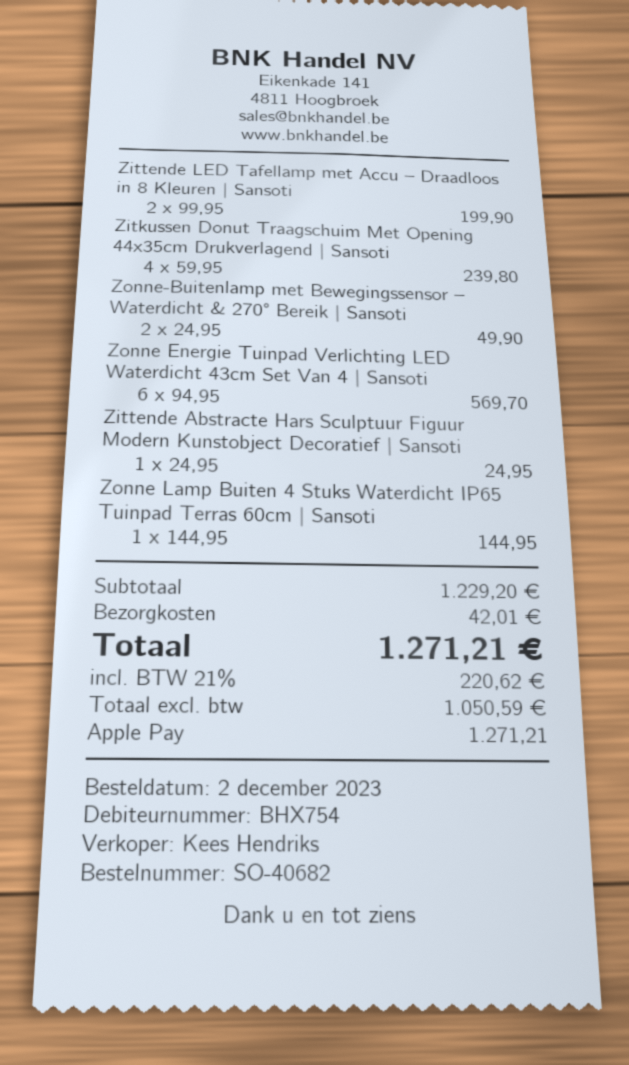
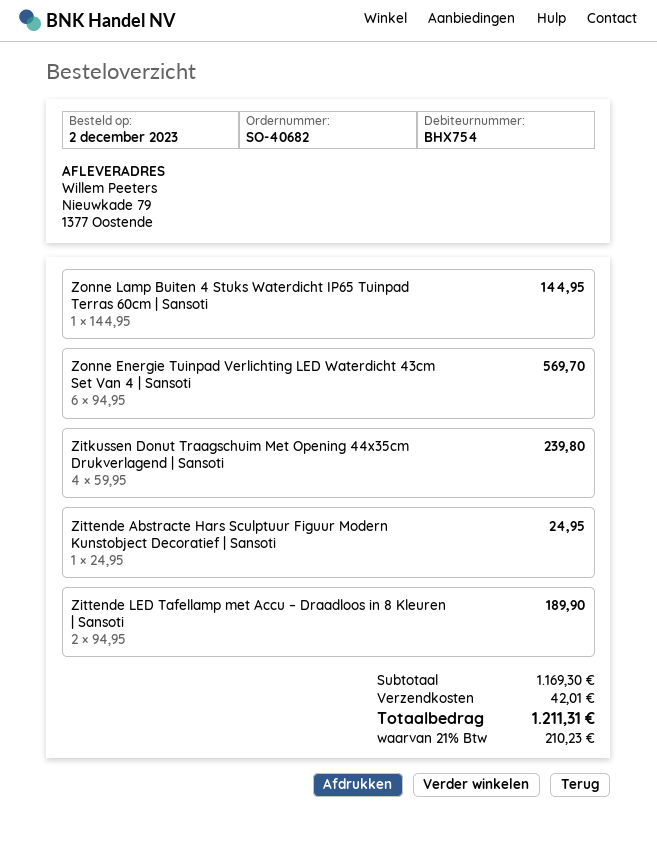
Zittende LED Tafellamp met Accu – Draadloos in 8 Kleuren | Sansoti: 2 x 99.95 = 199.90 -> 2 x 94.95 = 189.90
Zonne-Buitenlamp met Bewegingssensor – Waterdicht & 270° Bereik | Sansoti: 2 x 24.95 = 49.90 -> none
subtotal: 1229.20 -> 1169.30
tax: 21% = 220.62 -> 21% = 210.23
total: 1271.21 -> 1211.31

